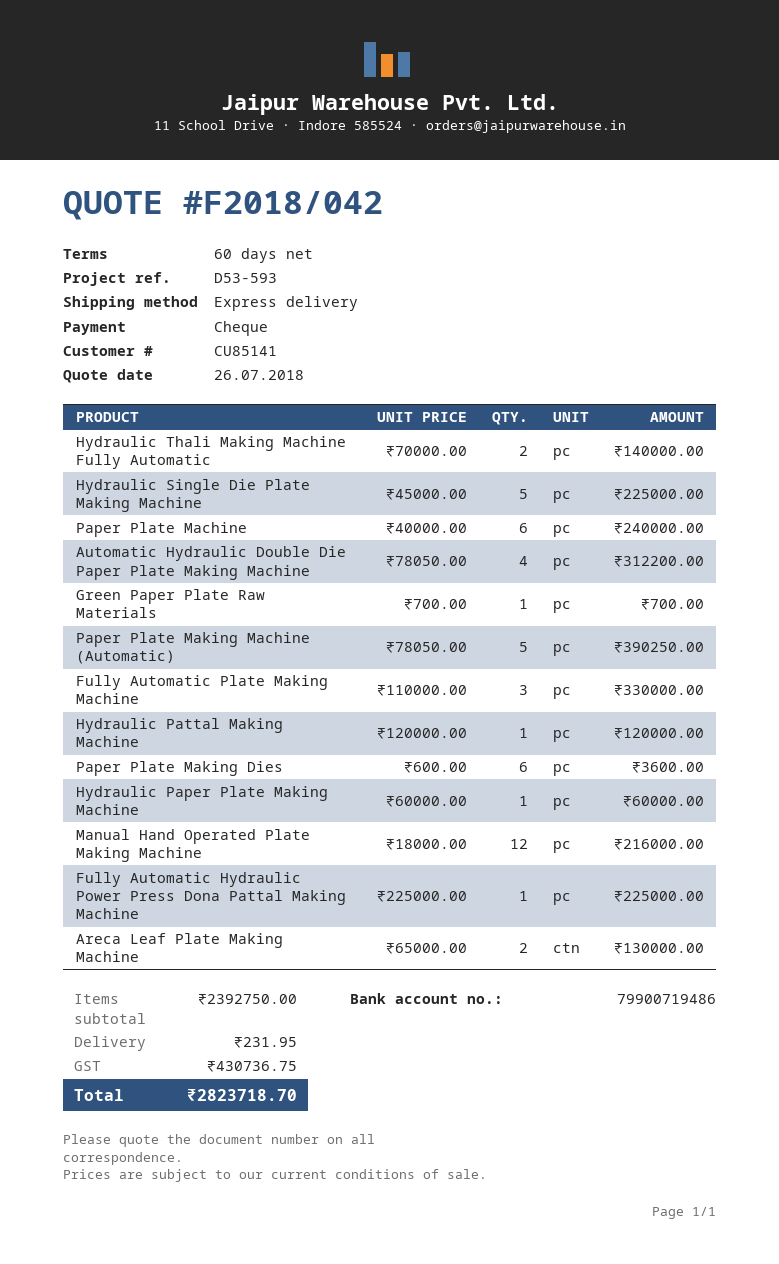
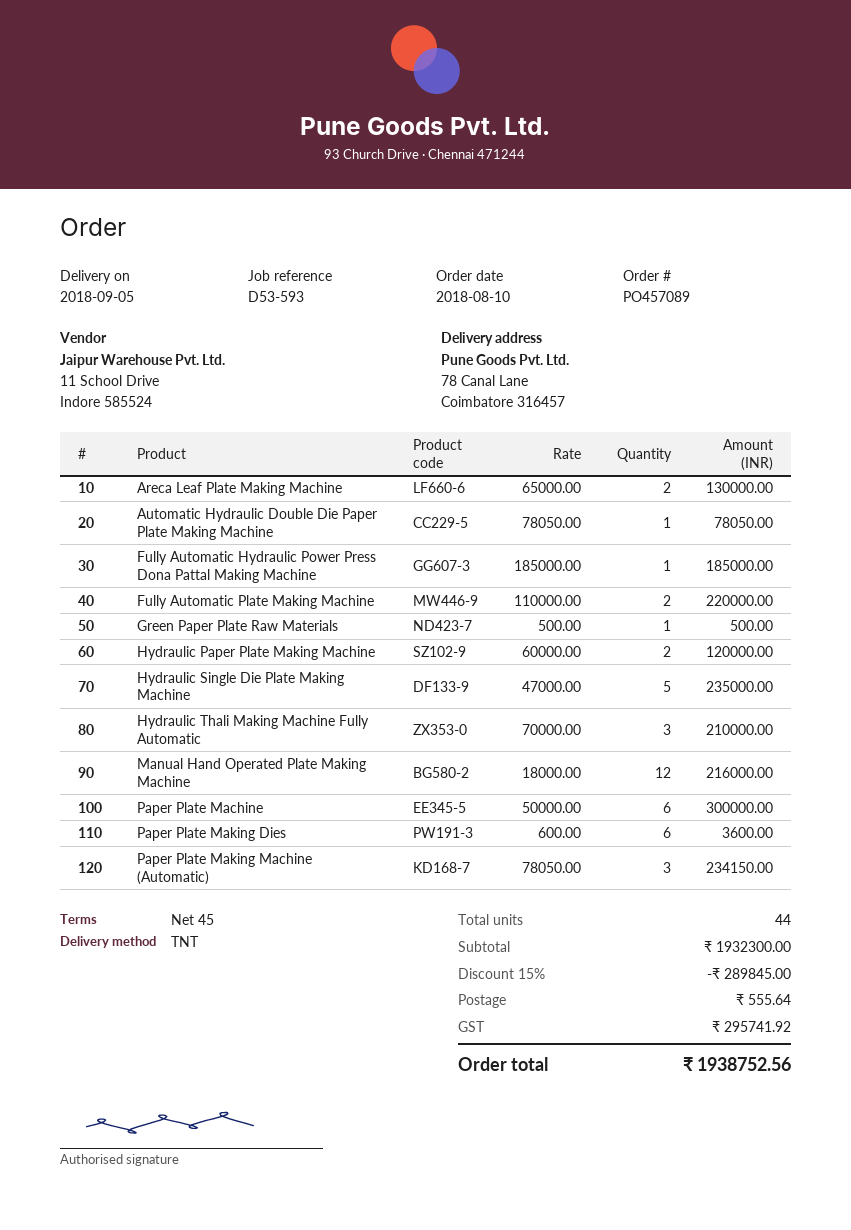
payment terms: 60 days -> 45 days
shipping method: express -> TNT
Hydraulic Thali Making Machine Fully Automatic: 2 x 70000.00 = 140000.00 -> 3 x 70000.00 = 210000.00
Hydraulic Single Die Plate Making Machine: 5 x 45000.00 = 225000.00 -> 5 x 47000.00 = 235000.00
Paper Plate Machine: 6 x 40000.00 = 240000.00 -> 6 x 50000.00 = 300000.00
Automatic Hydraulic Double Die Paper Plate Making Machine: 4 x 78050.00 = 312200.00 -> 1 x 78050.00 = 78050.00
Green Paper Plate Raw Materials: 1 x 700.00 = 700.00 -> 1 x 500.00 = 500.00
Paper Plate Making Machine (Automatic): 5 x 78050.00 = 390250.00 -> 3 x 78050.00 = 234150.00
Fully Automatic Plate Making Machine: 3 x 110000.00 = 330000.00 -> 2 x 110000.00 = 220000.00
Hydraulic Pattal Making Machine: 1 x 120000.00 = 120000.00 -> none
Hydraulic Paper Plate Making Machine: 1 x 60000.00 = 60000.00 -> 2 x 60000.00 = 120000.00
Fully Automatic Hydraulic Power Press Dona Pattal Making Machine: 1 x 225000.00 = 225000.00 -> 1 x 185000.00 = 185000.00
subtotal: 2392750.00 -> 1932300.00
discount: none -> 15% = 289845.00
shipping: 231.95 -> 555.64
tax: 430736.75 -> 295741.92
total: 2823718.70 -> 1938752.56

